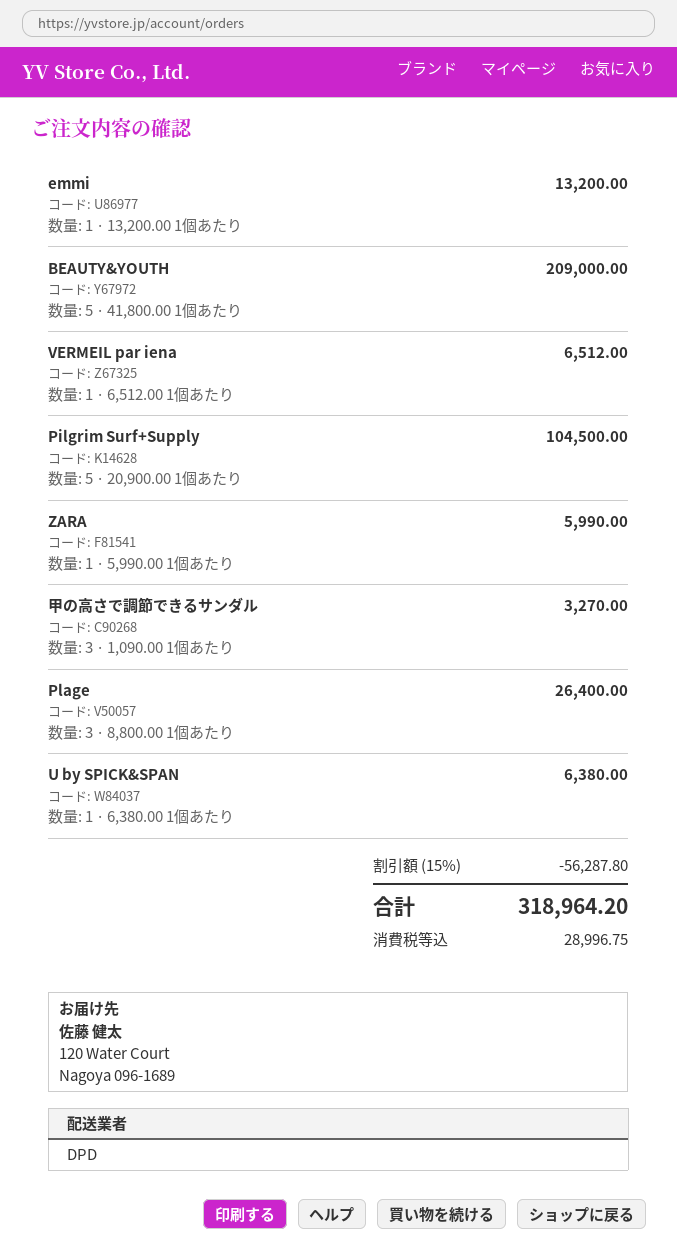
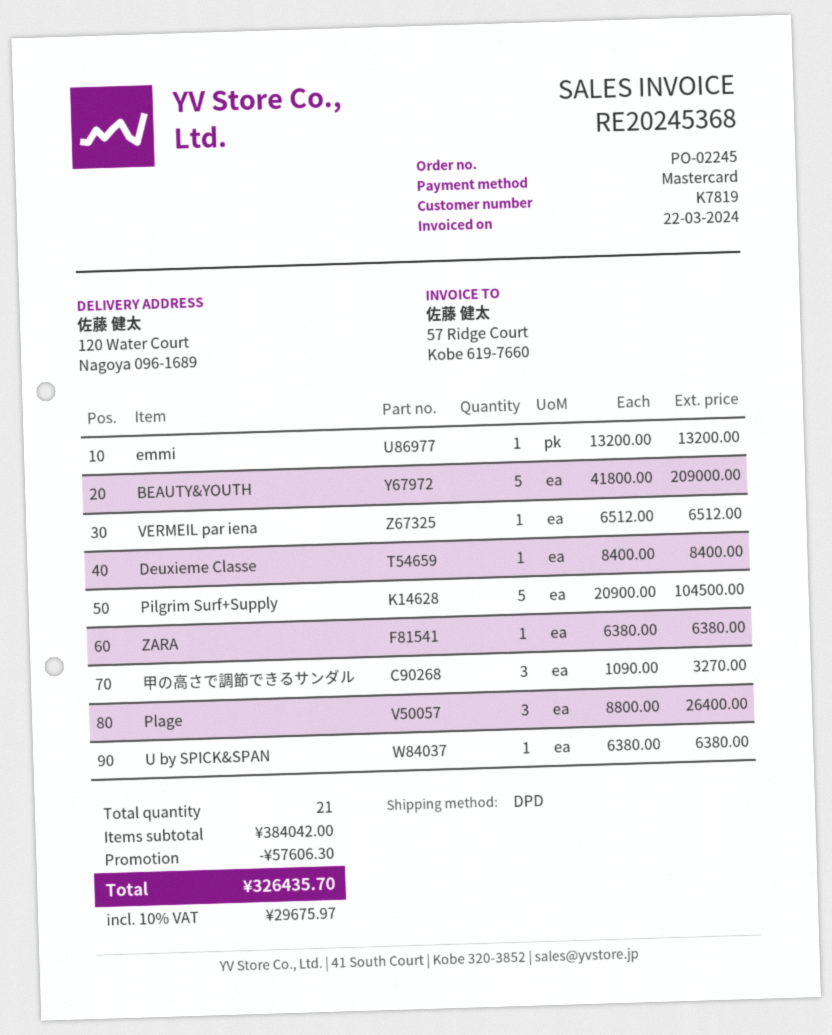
ZARA: 1 x 5990.00 = 5990.00 -> 1 x 6380.00 = 6380.00
Deuxieme Classe: none -> 1 x 8400.00 = 8400.00
discount: 56287.80 -> 57606.30
tax: 28996.75 -> 29675.97
total: 318964.20 -> 326435.70

